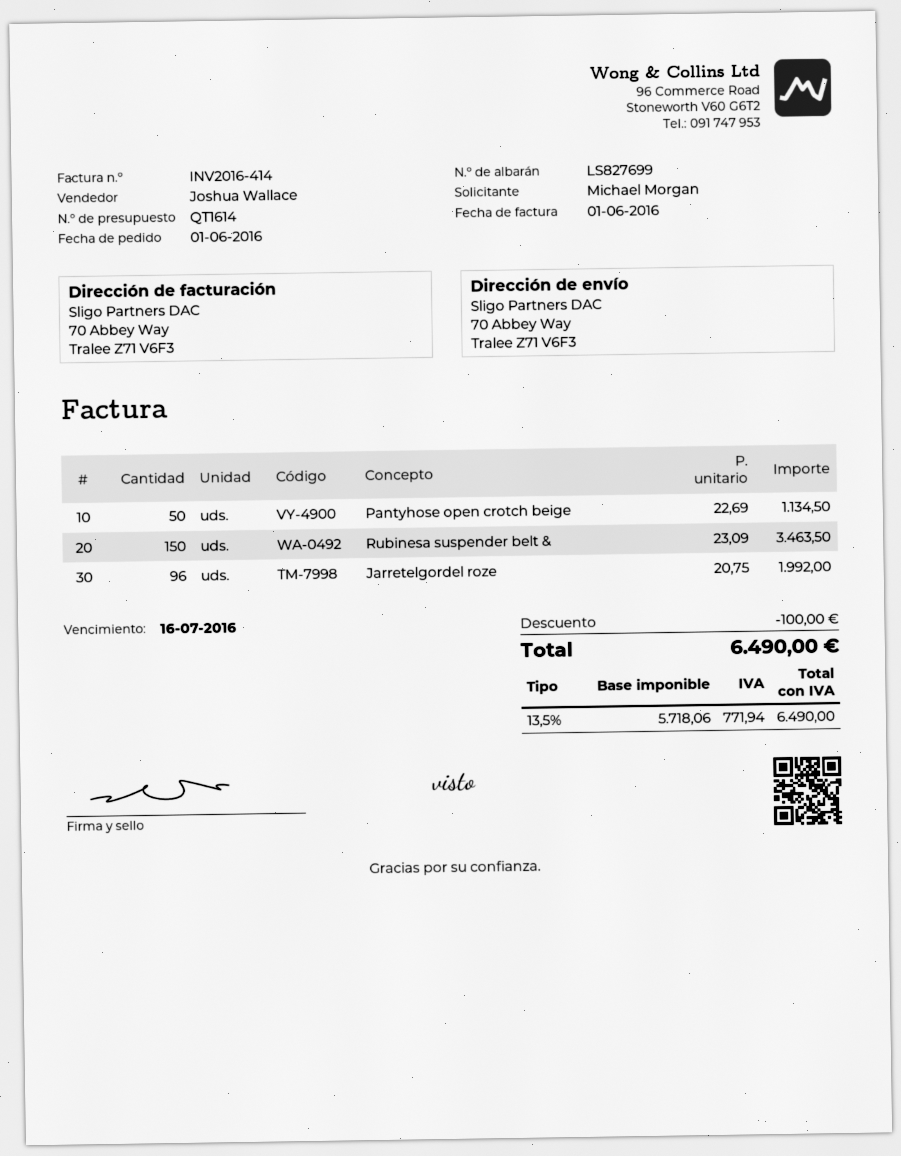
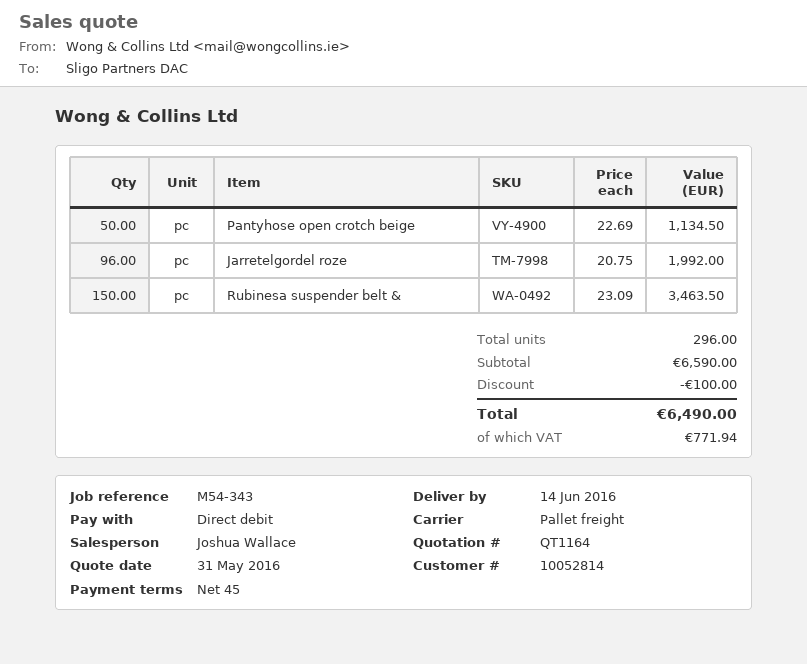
quote number: QT1614 -> QT1164

